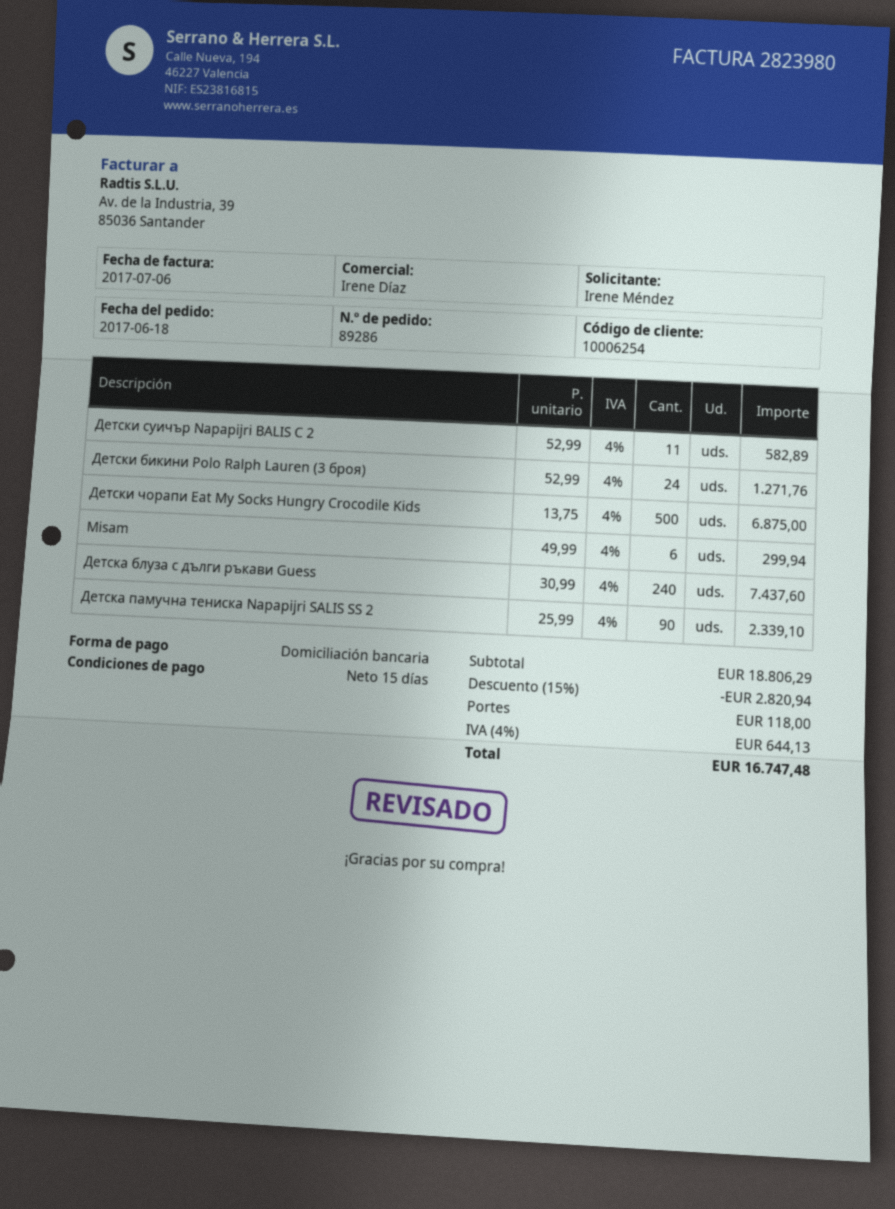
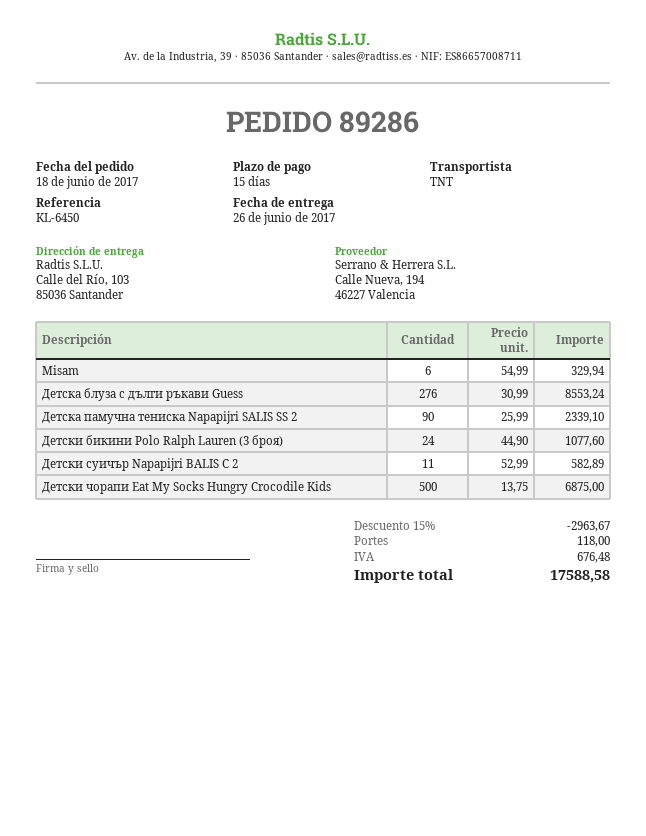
Детски бикини Polo Ralph Lauren (3 броя): 24 x 52.99 = 1271.76 -> 24 x 44.90 = 1077.60
Misam: 6 x 49.99 = 299.94 -> 6 x 54.99 = 329.94
Детска блуза с дълги ръкави Guess: 240 x 30.99 = 7437.60 -> 276 x 30.99 = 8553.24
discount: 15% = 2820.94 -> 15% = 2963.67
tax: 644.13 -> 676.48
total: 16747.48 -> 17588.58

